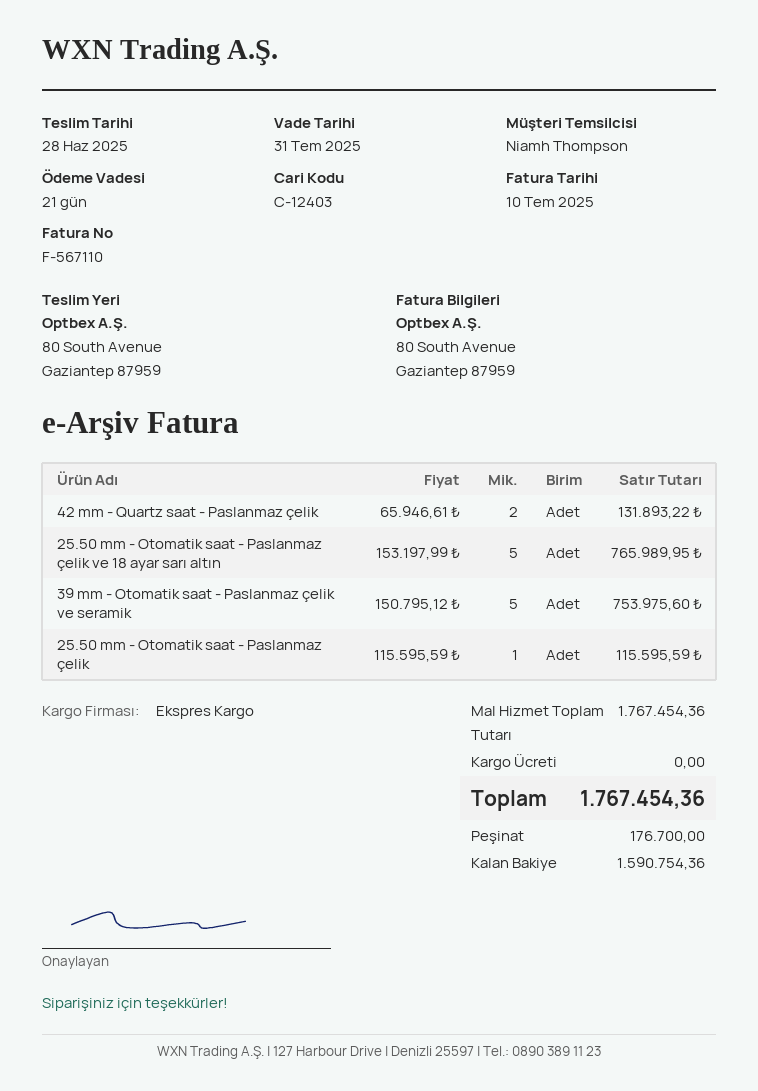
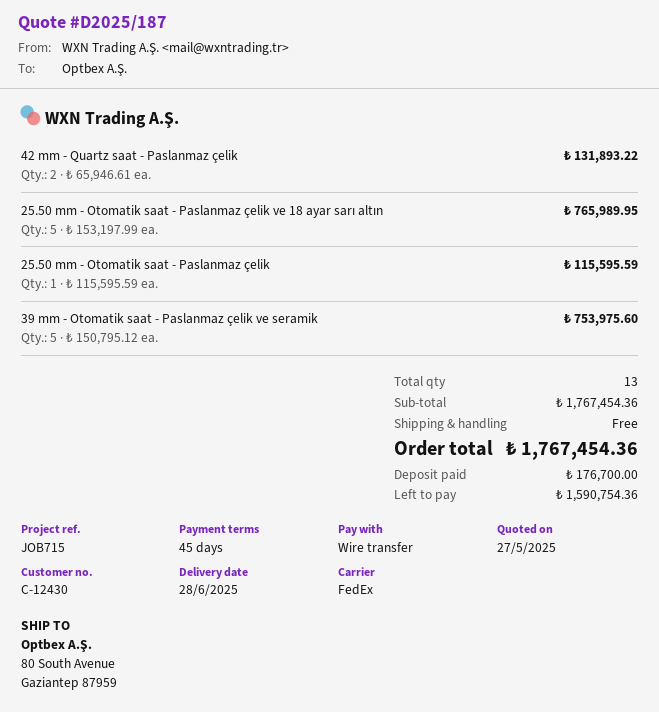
payment terms: 21 days -> 45 days
customer number: C-12403 -> C-12430
shipping method: express -> FedEx

